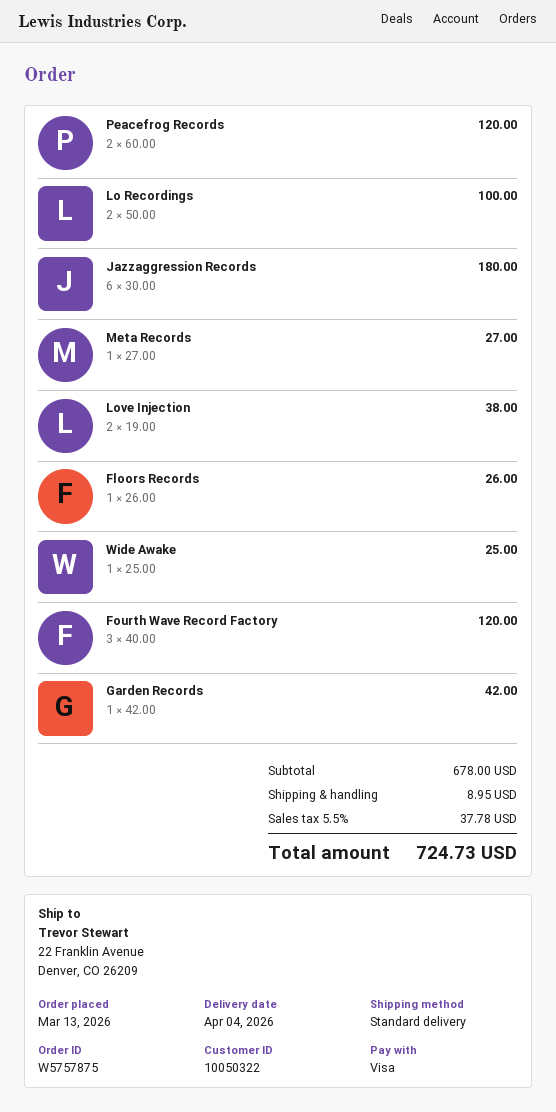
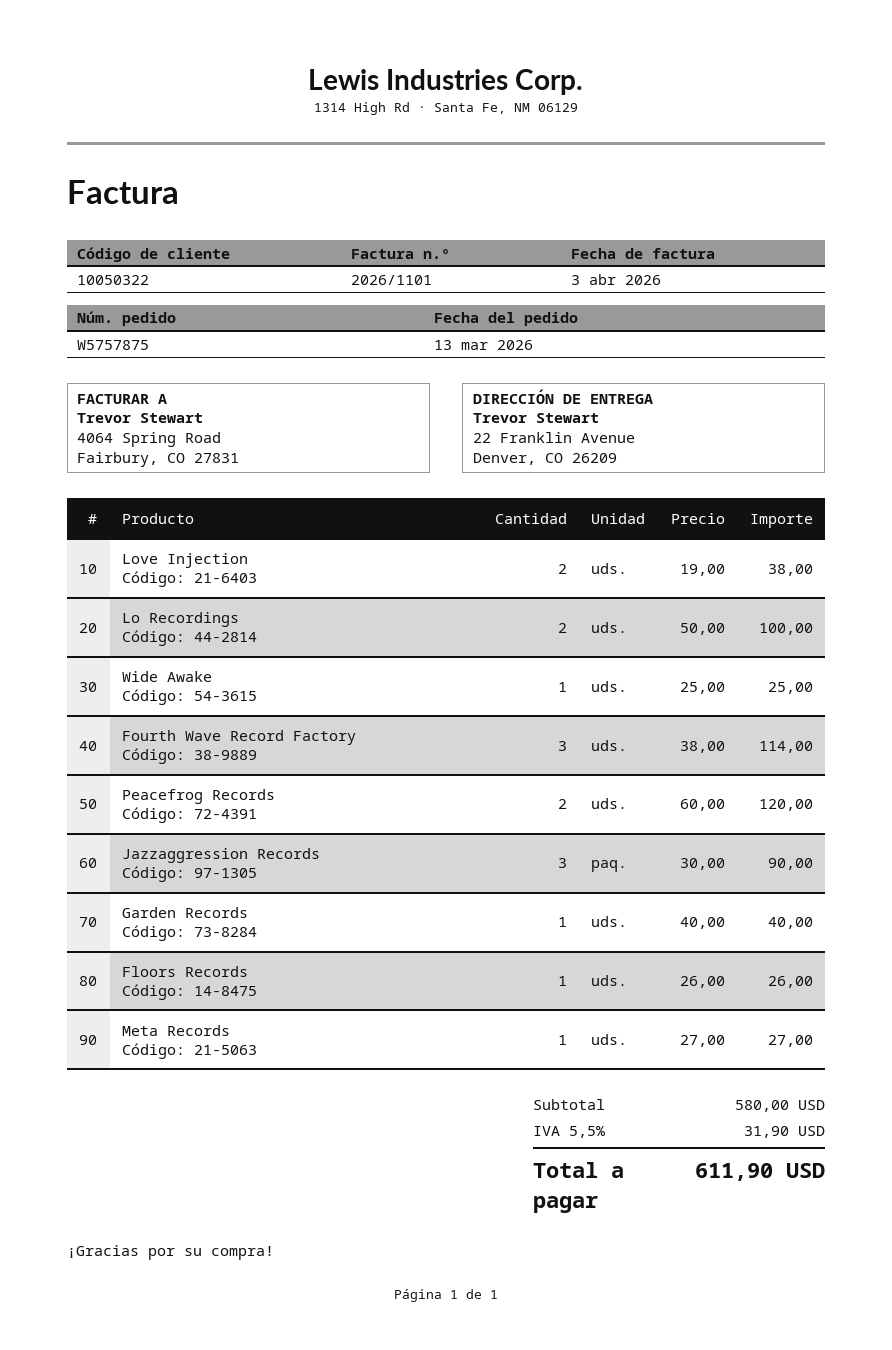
Jazzaggression Records: 6 x 30.00 = 180.00 -> 3 x 30.00 = 90.00
Fourth Wave Record Factory: 3 x 40.00 = 120.00 -> 3 x 38.00 = 114.00
Garden Records: 1 x 42.00 = 42.00 -> 1 x 40.00 = 40.00
subtotal: 678.00 -> 580.00
shipping: 8.95 -> none
tax: 5.5% = 37.78 -> 5.5% = 31.90
total: 724.73 -> 611.90

